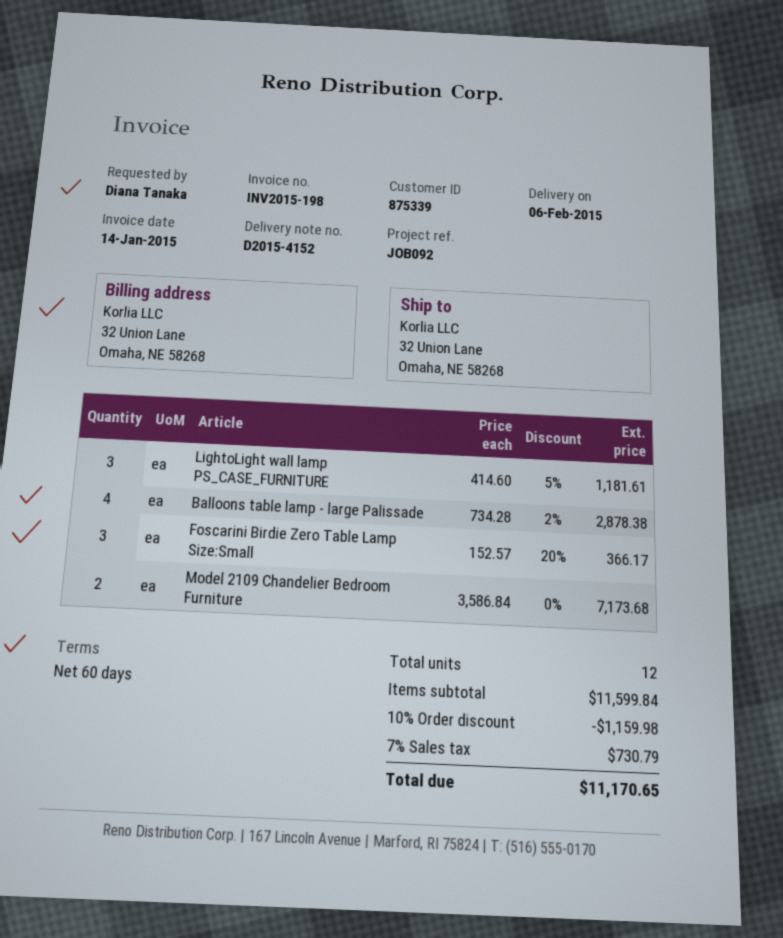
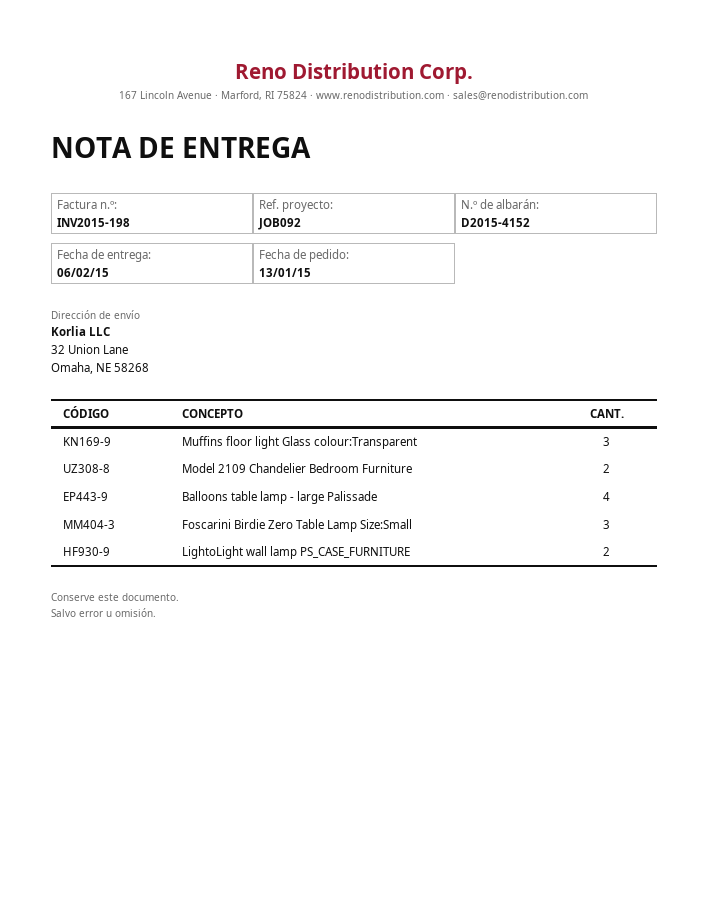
LightoLight wall lamp PS_CASE_FURNITURE: 3 -> 2
Muffins floor light Glass colour:Transparent: none -> 3

